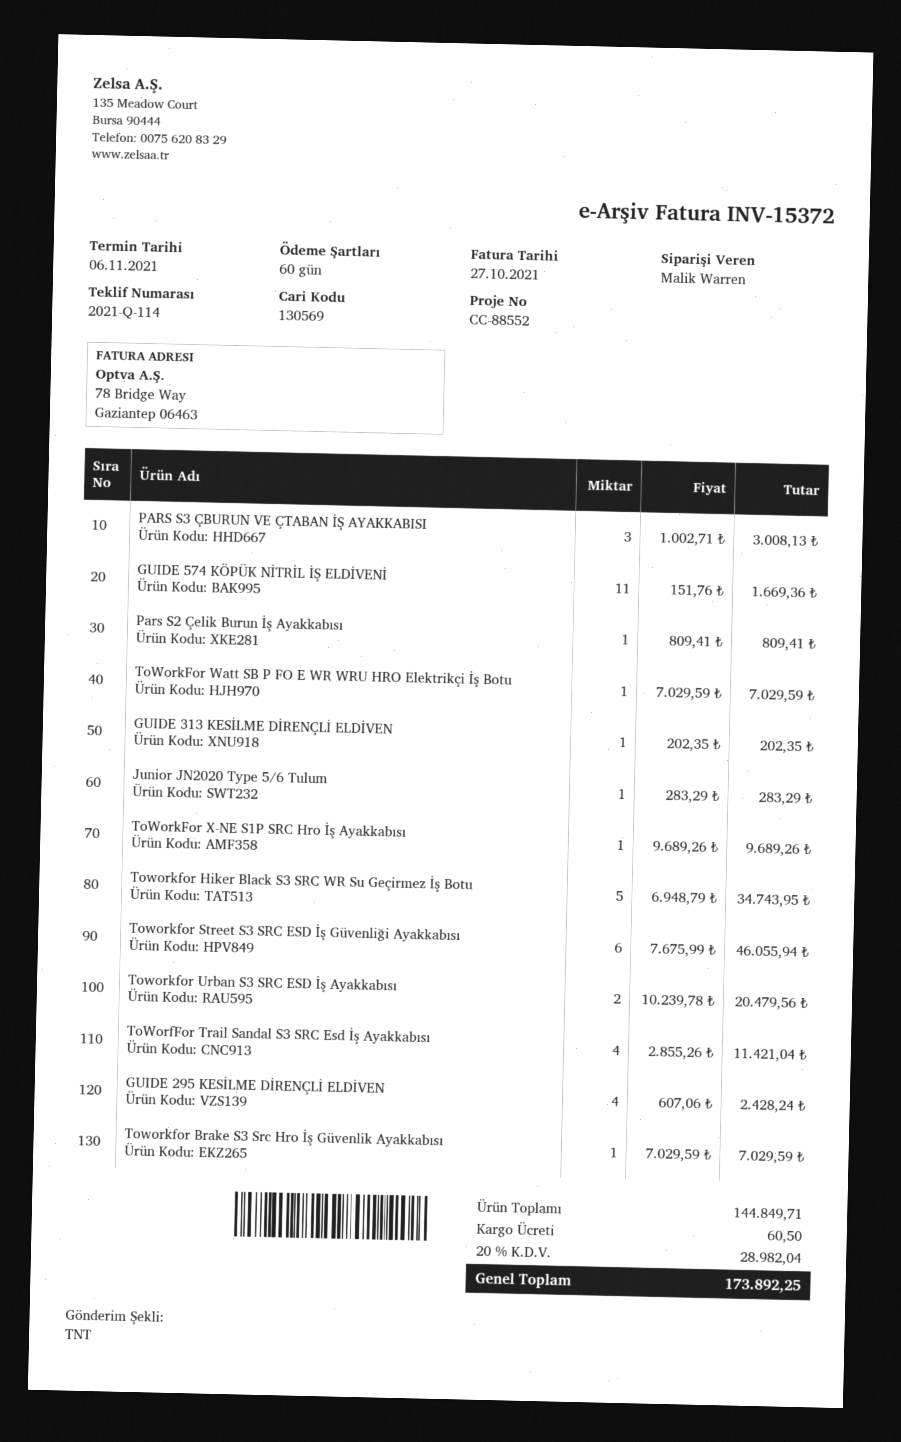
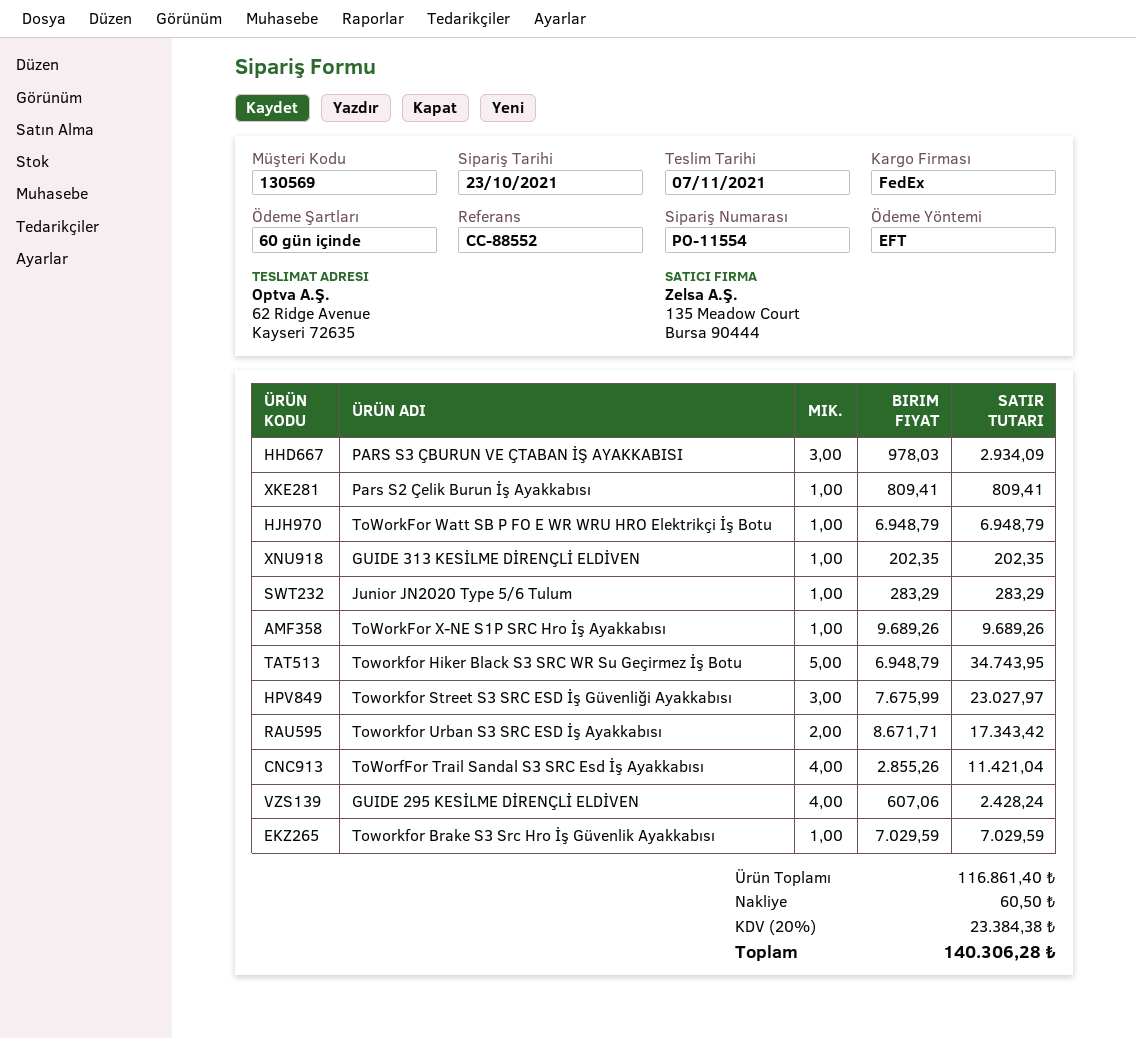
delivery date: 2021-11-06 -> 2021-11-07
shipping method: TNT -> FedEx
PARS S3 ÇBURUN VE ÇTABAN İŞ AYAKKABISI: 3 x 1002.71 = 3008.13 -> 3 x 978.03 = 2934.09
GUIDE 574 KÖPÜK NİTRİL İŞ ELDİVENİ: 11 x 151.76 = 1669.36 -> none
ToWorkFor Watt SB P FO E WR WRU HRO Elektrikçi İş Botu: 1 x 7029.59 = 7029.59 -> 1 x 6948.79 = 6948.79
Toworkfor Street S3 SRC ESD İş Güvenliği Ayakkabısı: 6 x 7675.99 = 46055.94 -> 3 x 7675.99 = 23027.97
Toworkfor Urban S3 SRC ESD İş Ayakkabısı: 2 x 10239.78 = 20479.56 -> 2 x 8671.71 = 17343.42
subtotal: 144849.71 -> 116861.40
tax: 20% = 28982.04 -> 20% = 23384.38
total: 173892.25 -> 140306.28

